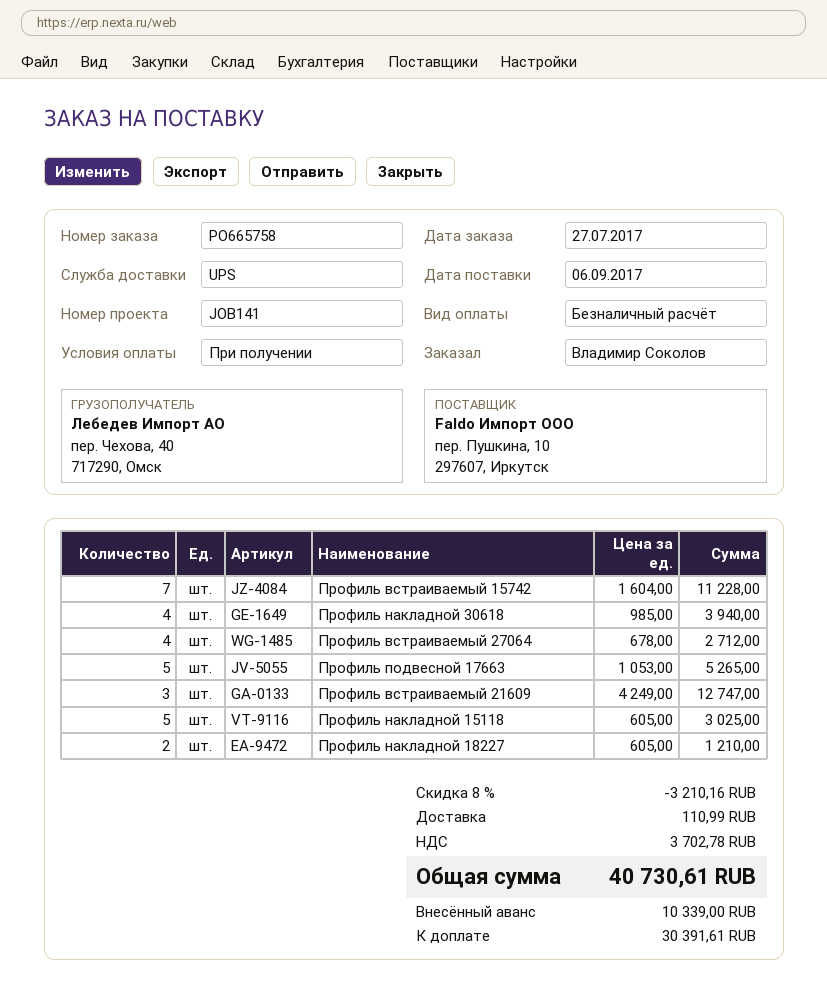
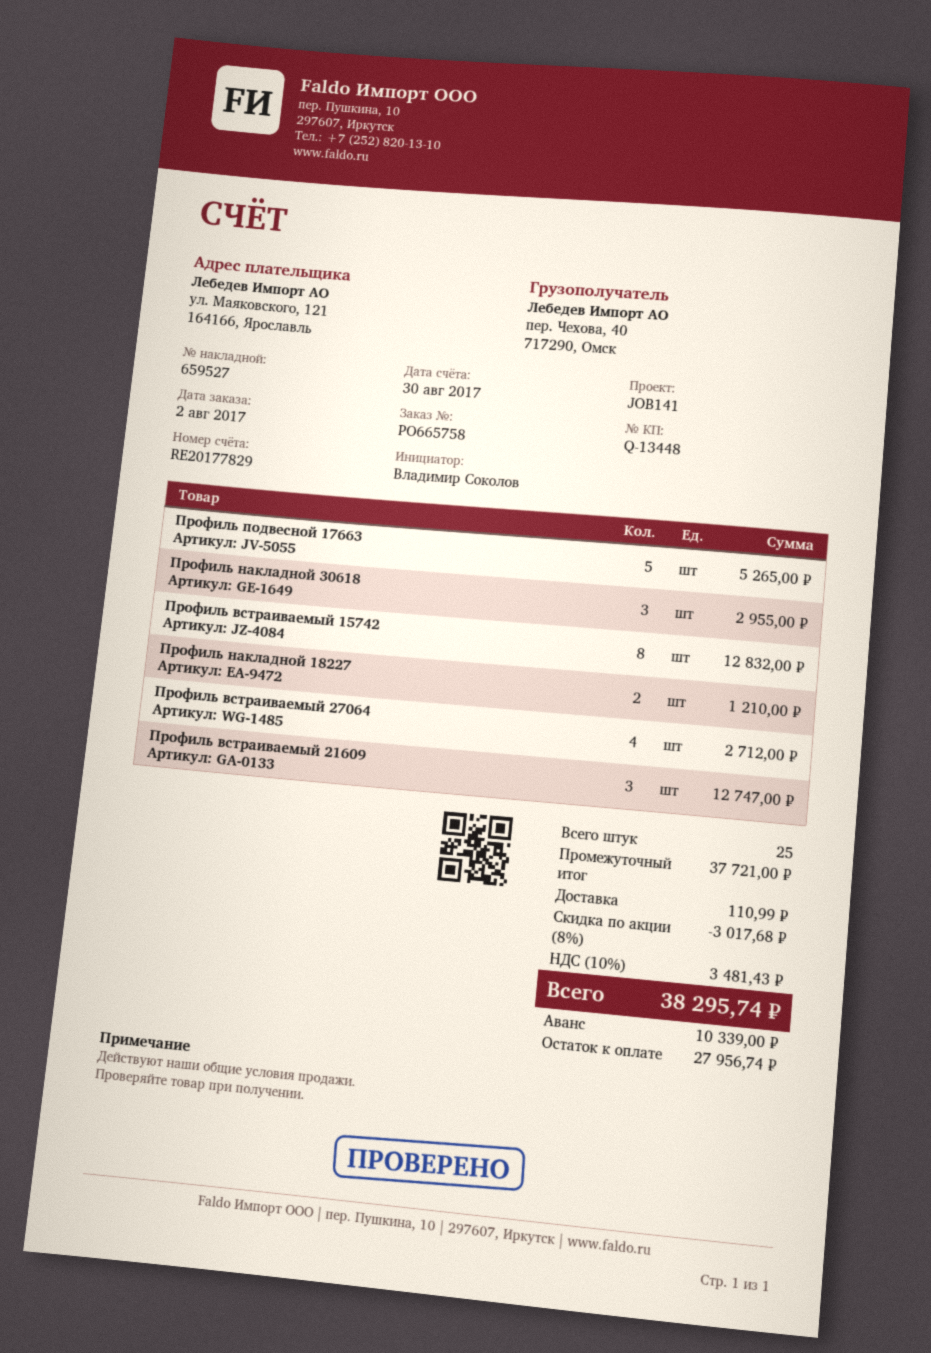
order date: 2017-07-27 -> 2017-08-02
Профиль встраиваемый 15742: 7 for 11228.00 -> 8 for 12832.00
Профиль накладной 30618: 4 for 3940.00 -> 3 for 2955.00
Профиль накладной 15118: 5 for 3025.00 -> none
discount: 8% = 3210.16 -> 8% = 3017.68
tax: 3702.78 -> 3481.43
total: 40730.61 -> 38295.74
balance: 30391.61 -> 27956.74

